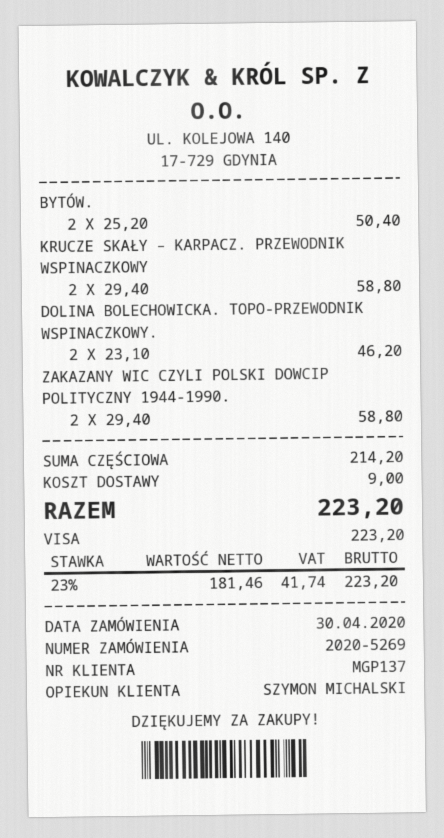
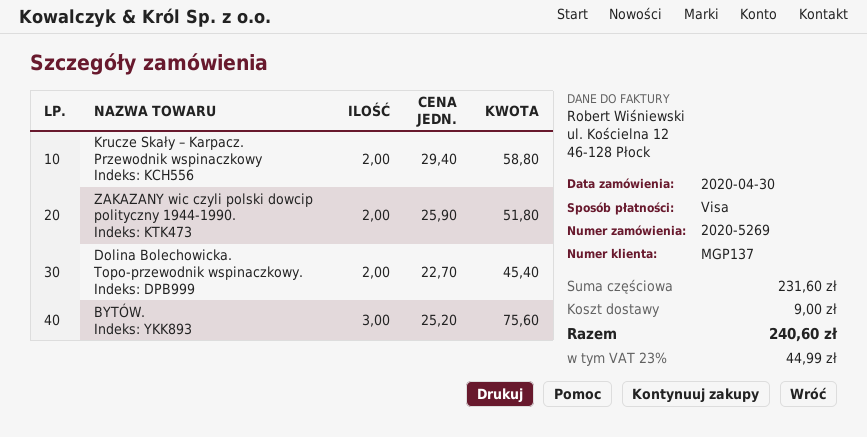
BYTÓW.: 2 x 25.20 = 50.40 -> 3 x 25.20 = 75.60
DOLINA BOLECHOWICKA. TOPO-PRZEWODNIK WSPINACZKOWY.: 2 x 23.10 = 46.20 -> 2 x 22.70 = 45.40
ZAKAZANY WIC CZYLI POLSKI DOWCIP POLITYCZNY 1944-1990.: 2 x 29.40 = 58.80 -> 2 x 25.90 = 51.80
subtotal: 214.20 -> 231.60
tax: 23% = 41.74 -> 23% = 44.99
total: 223.20 -> 240.60

